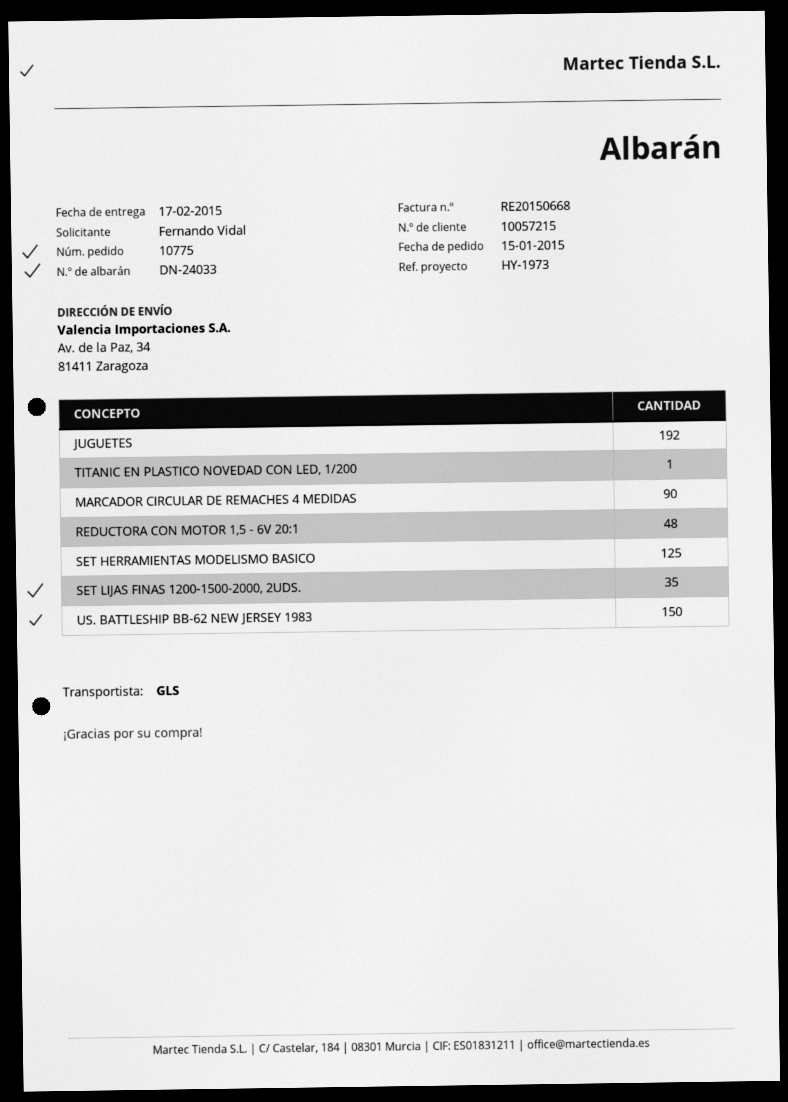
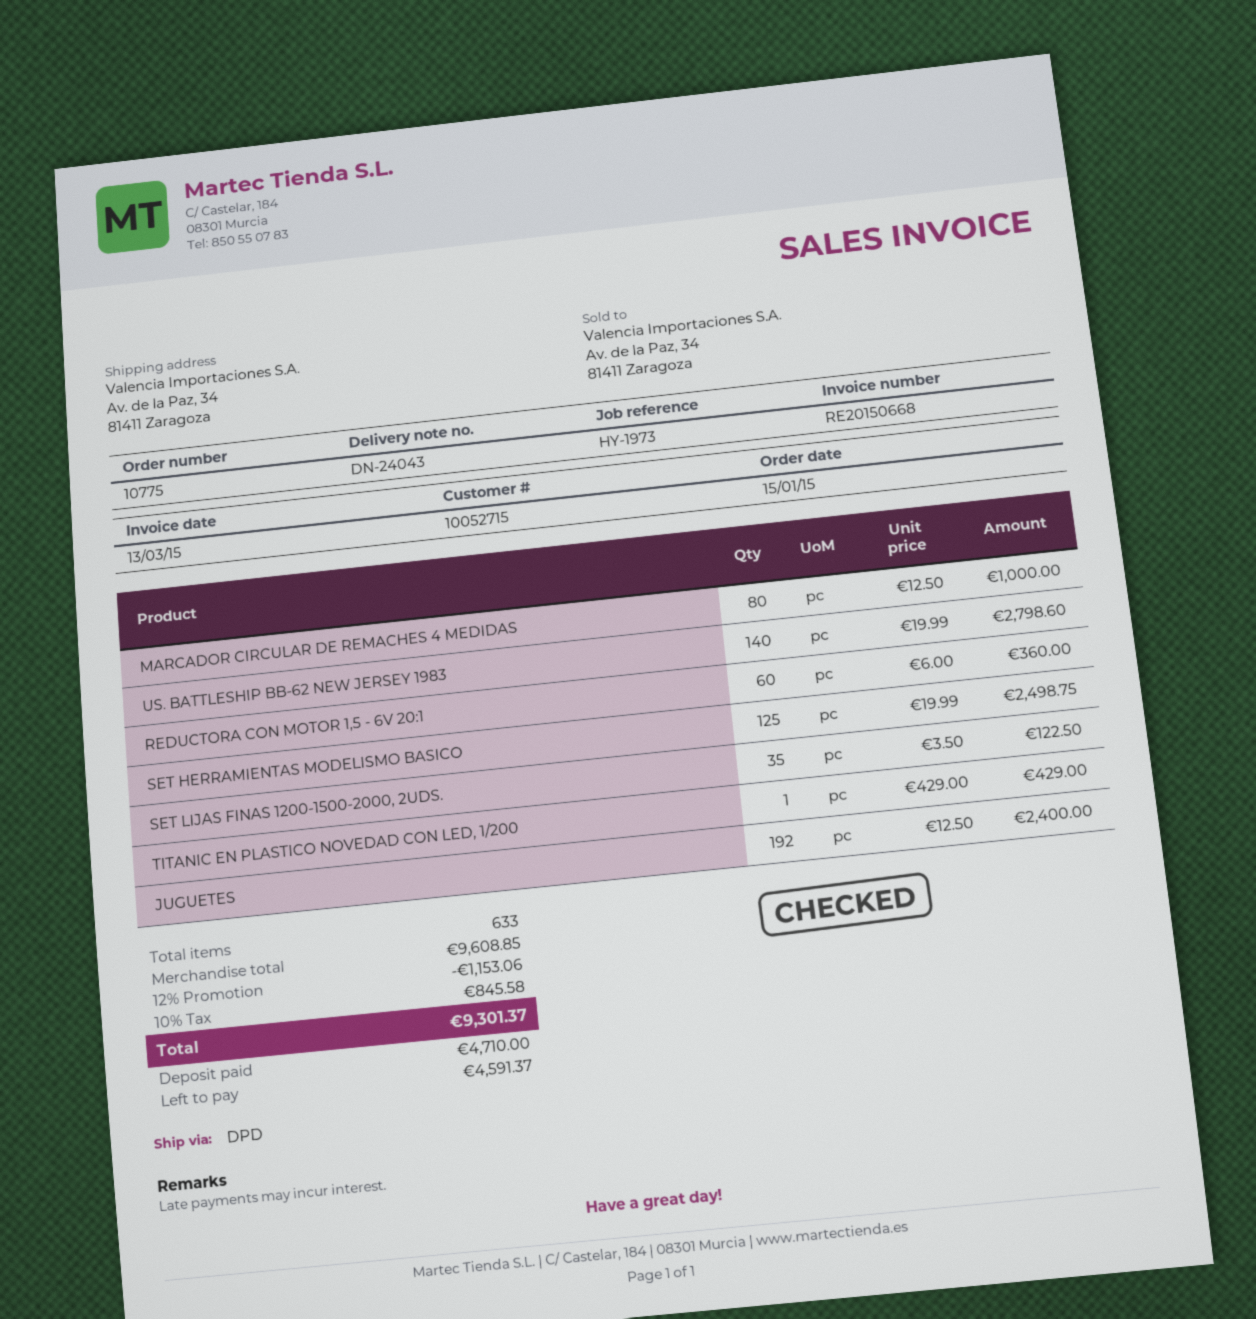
delivery note number: DN-24033 -> DN-24043
customer number: 10057215 -> 10052715
shipping method: GLS -> DPD
MARCADOR CIRCULAR DE REMACHES 4 MEDIDAS: 90 -> 80
REDUCTORA CON MOTOR 1,5 - 6V 20:1: 48 -> 60
US. BATTLESHIP BB-62 NEW JERSEY 1983: 150 -> 140

